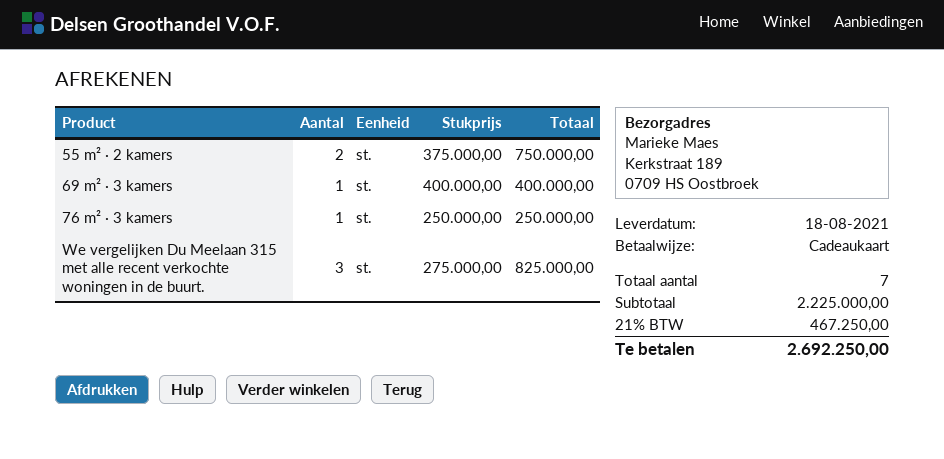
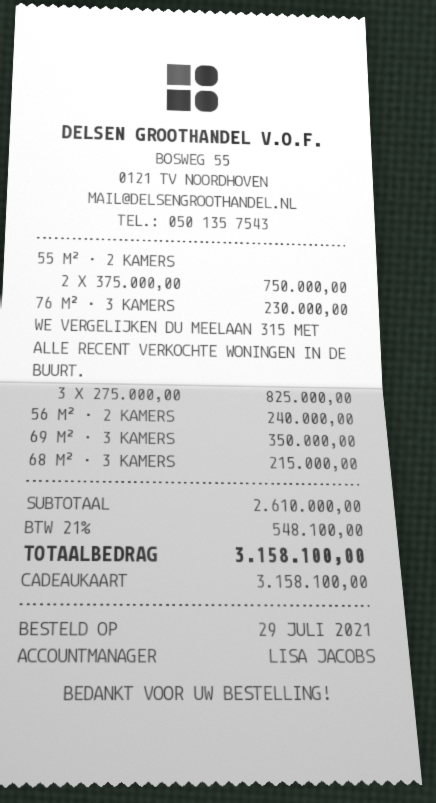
69 m² · 3 kamers: 1 x 400000.00 = 400000.00 -> 1 x 350000.00 = 350000.00
76 m² · 3 kamers: 1 x 250000.00 = 250000.00 -> 1 x 230000.00 = 230000.00
56 M² · 2 KAMERS: none -> 1 x 240000.00 = 240000.00
68 M² · 3 KAMERS: none -> 1 x 215000.00 = 215000.00
subtotal: 2225000.00 -> 2610000.00
tax: 21% = 467250.00 -> 21% = 548100.00
total: 2692250.00 -> 3158100.00

